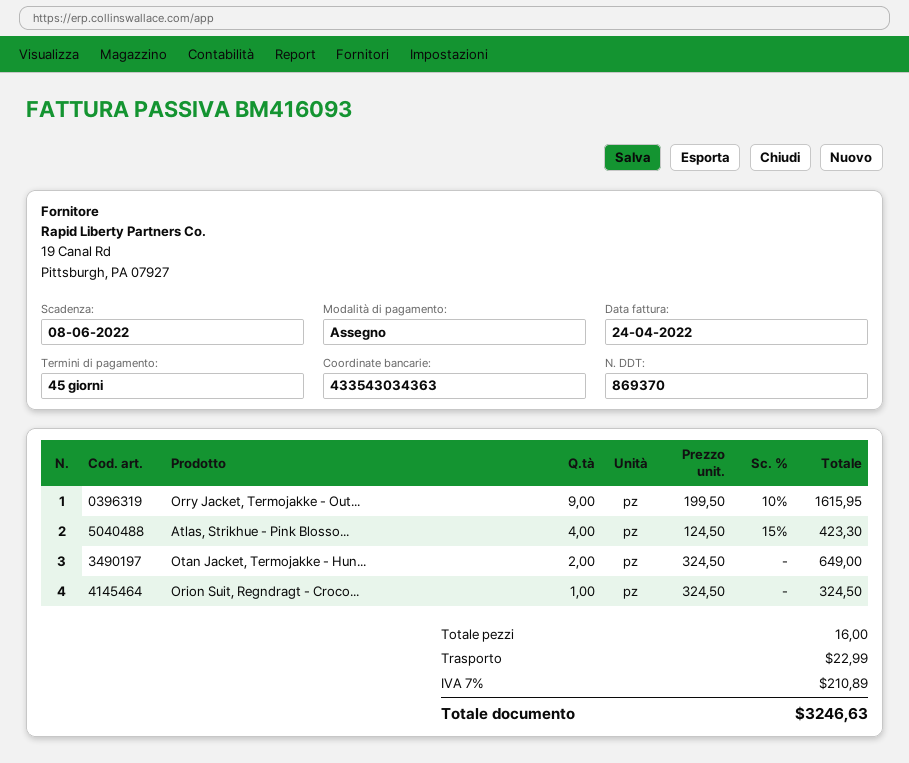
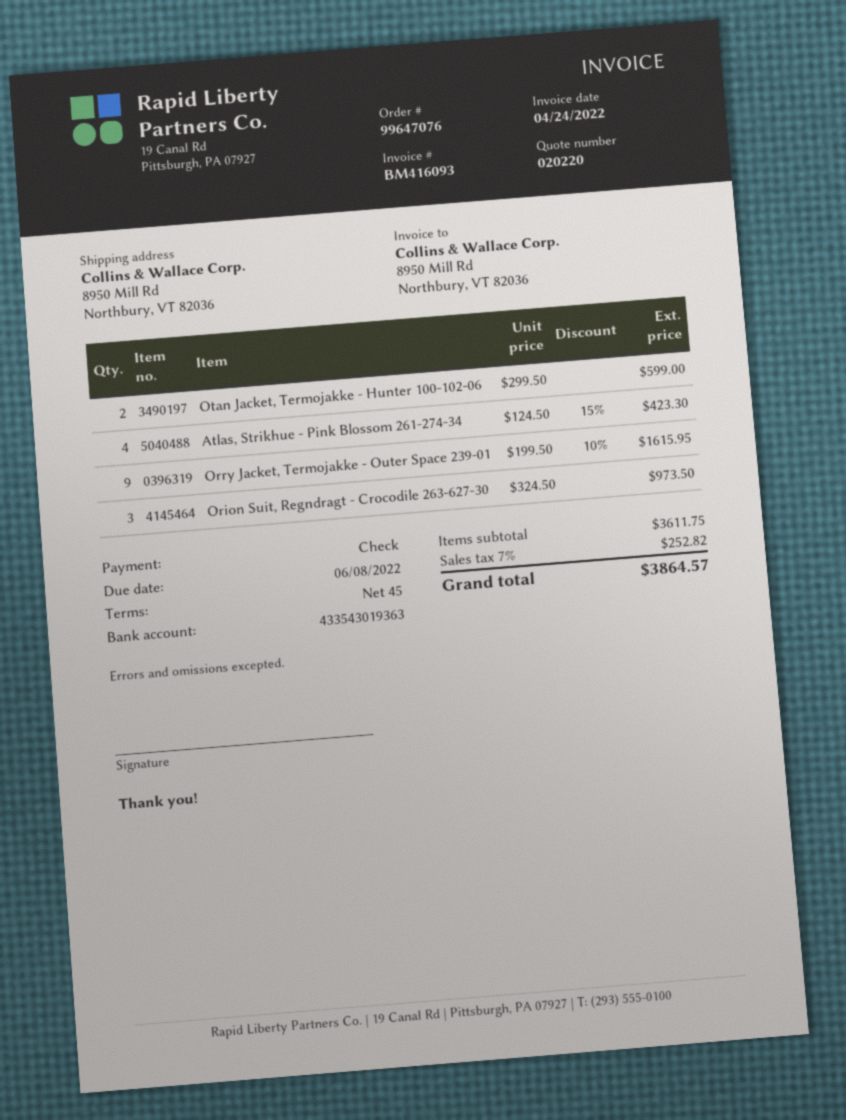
bank account: 433543034363 -> 433543019363
Otan Jacket, Termojakke - Hun...: 2 x 324.50 = 649.00 -> 2 x 299.50 = 599.00
Orion Suit, Regndragt - Croco...: 1 x 324.50 = 324.50 -> 3 x 324.50 = 973.50
shipping: 22.99 -> none
tax: 7% = 210.89 -> 7% = 252.82
total: 3246.63 -> 3864.57

